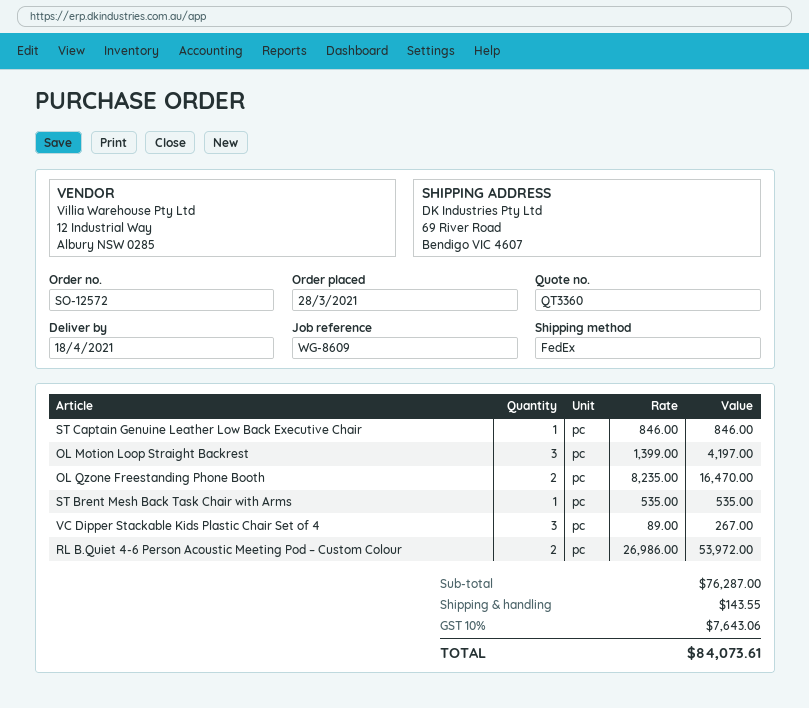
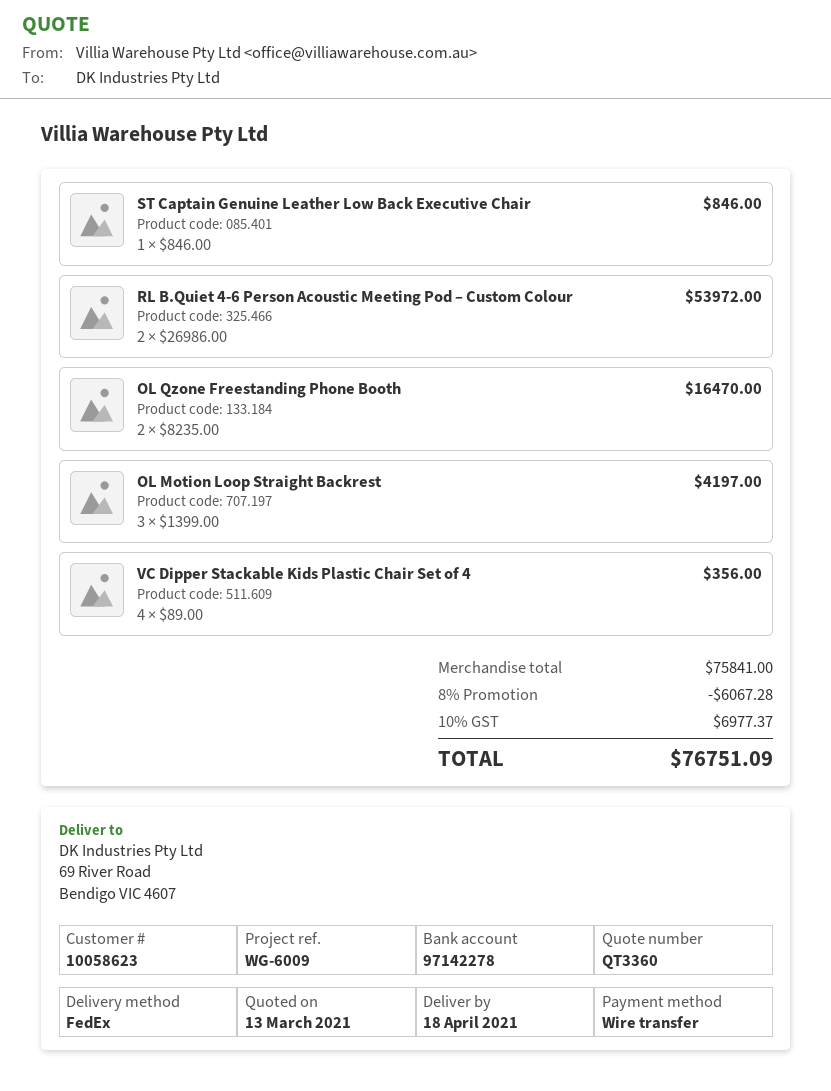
reference: WG-8609 -> WG-6009
ST Brent Mesh Back Task Chair with Arms: 1 x 535.00 = 535.00 -> none
VC Dipper Stackable Kids Plastic Chair Set of 4: 3 x 89.00 = 267.00 -> 4 x 89.00 = 356.00
subtotal: 76287.00 -> 75841.00
discount: none -> 8% = 6067.28
shipping: 143.55 -> none
tax: 10% = 7643.06 -> 10% = 6977.37
total: 84073.61 -> 76751.09

